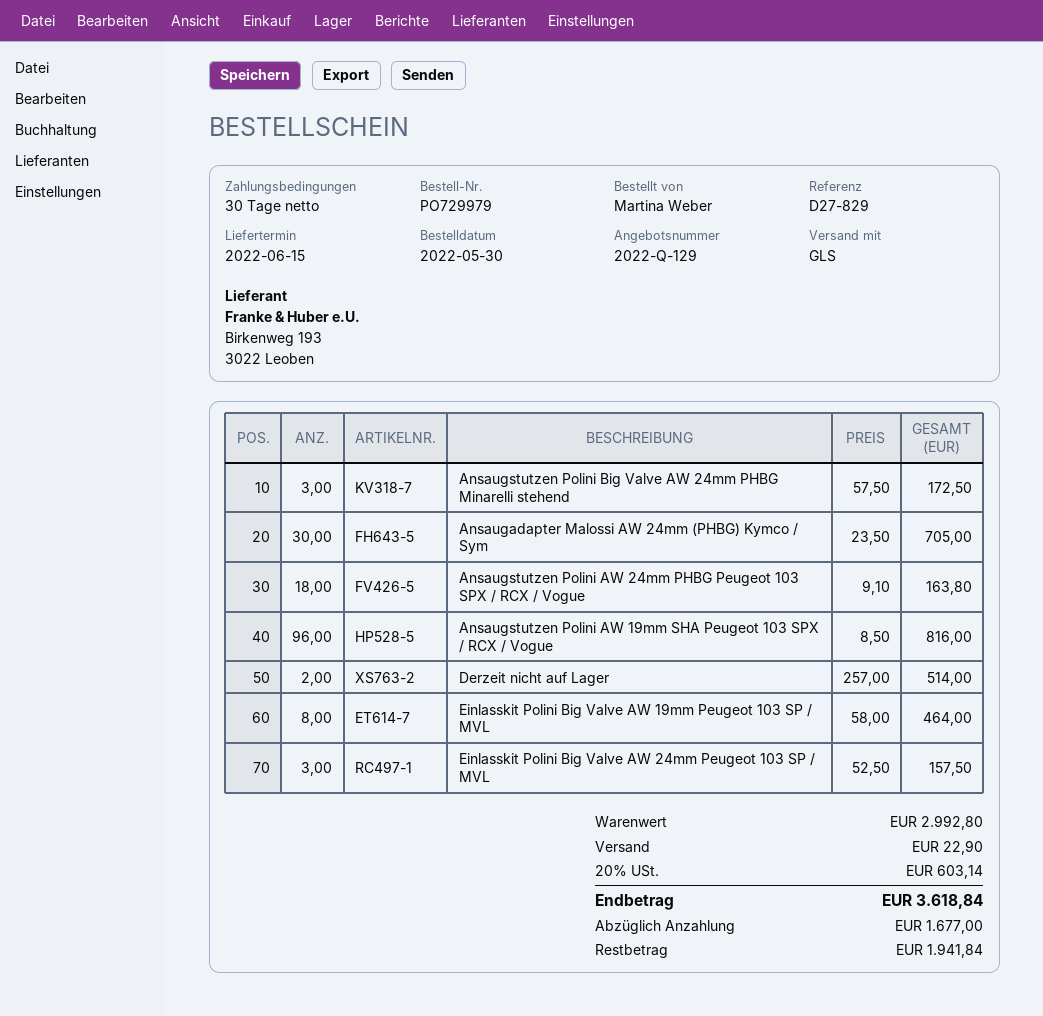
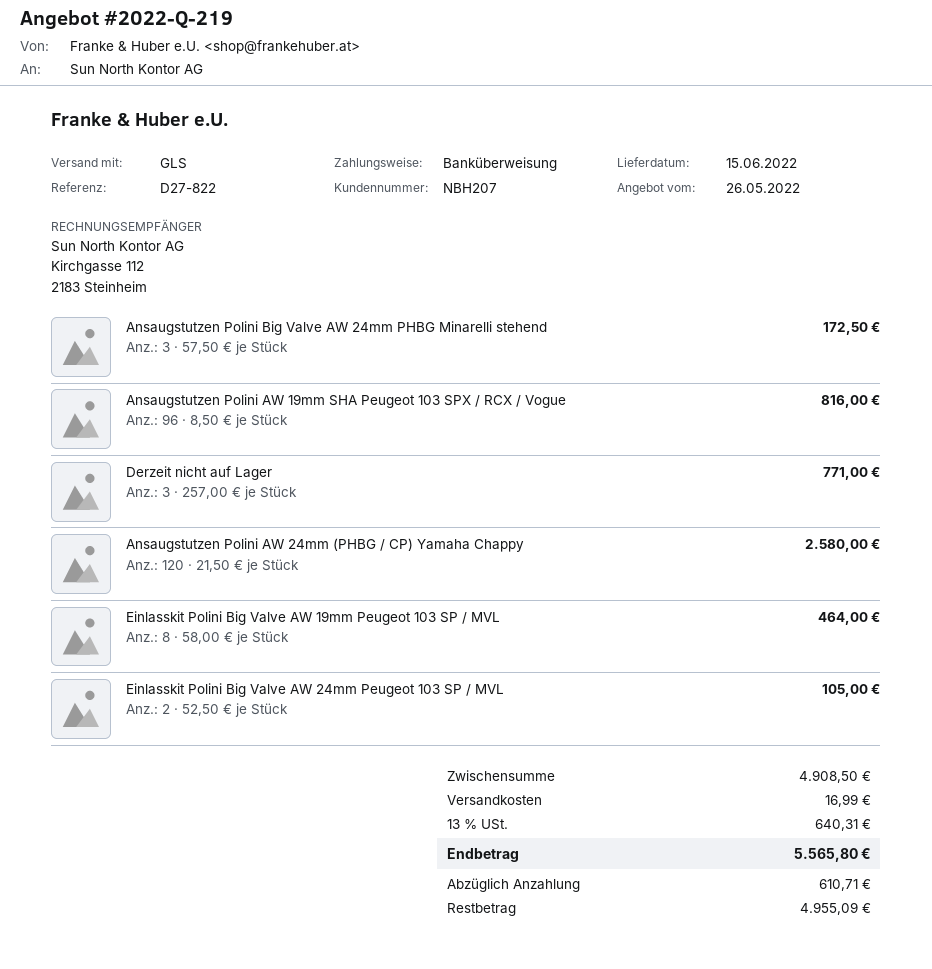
quote number: 2022-Q-129 -> 2022-Q-219
reference: D27-829 -> D27-822
Ansaugadapter Malossi AW 24mm (PHBG) Kymco / Sym: 30 x 23.50 = 705.00 -> none
Ansaugstutzen Polini AW 24mm PHBG Peugeot 103 SPX / RCX / Vogue: 18 x 9.10 = 163.80 -> none
Derzeit nicht auf Lager: 2 x 257.00 = 514.00 -> 3 x 257.00 = 771.00
Einlasskit Polini Big Valve AW 24mm Peugeot 103 SP / MVL: 3 x 52.50 = 157.50 -> 2 x 52.50 = 105.00
Ansaugstutzen Polini AW 24mm (PHBG / CP) Yamaha Chappy: none -> 120 x 21.50 = 2580.00
subtotal: 2992.80 -> 4908.50
shipping: 22.90 -> 16.99
tax: 20% = 603.14 -> 13% = 640.31
total: 3618.84 -> 5565.80
deposit: 1677.00 -> 610.71
balance: 1941.84 -> 4955.09

